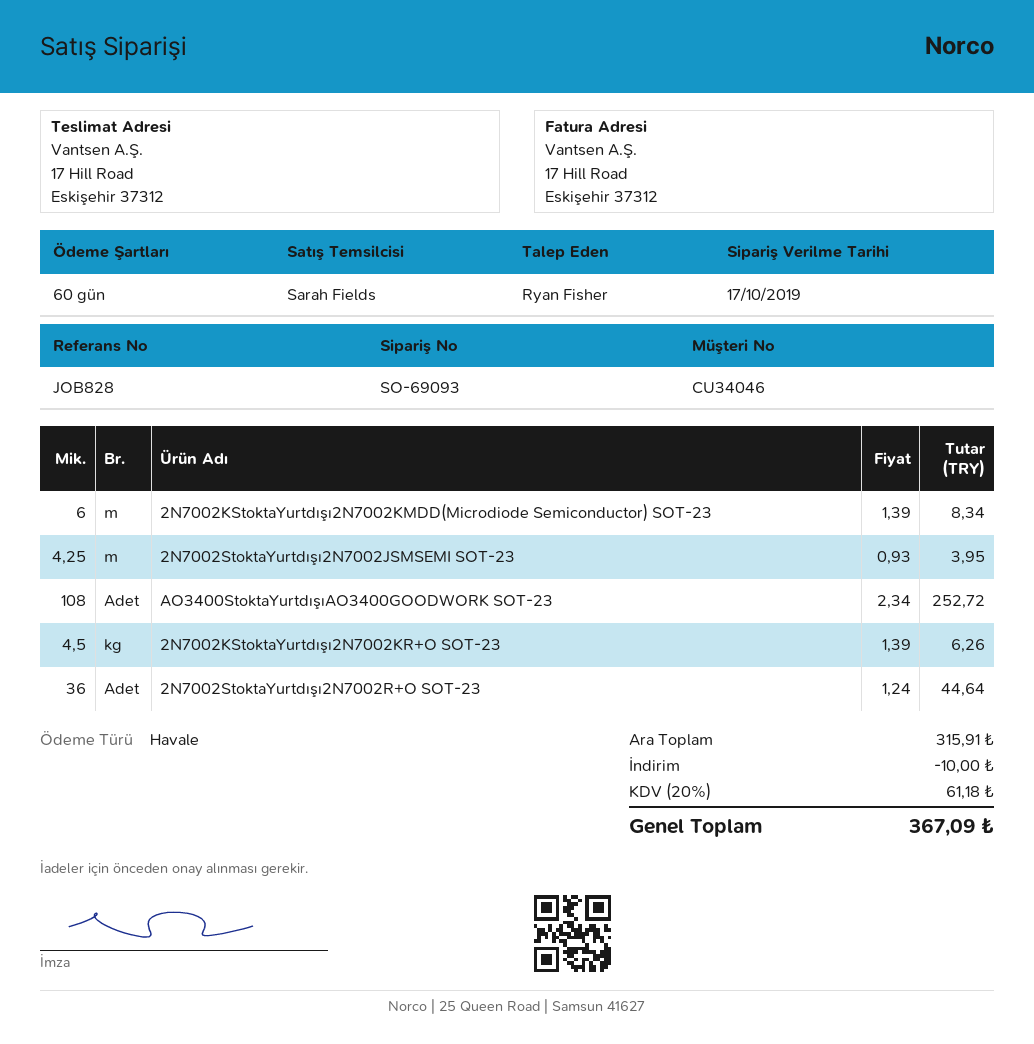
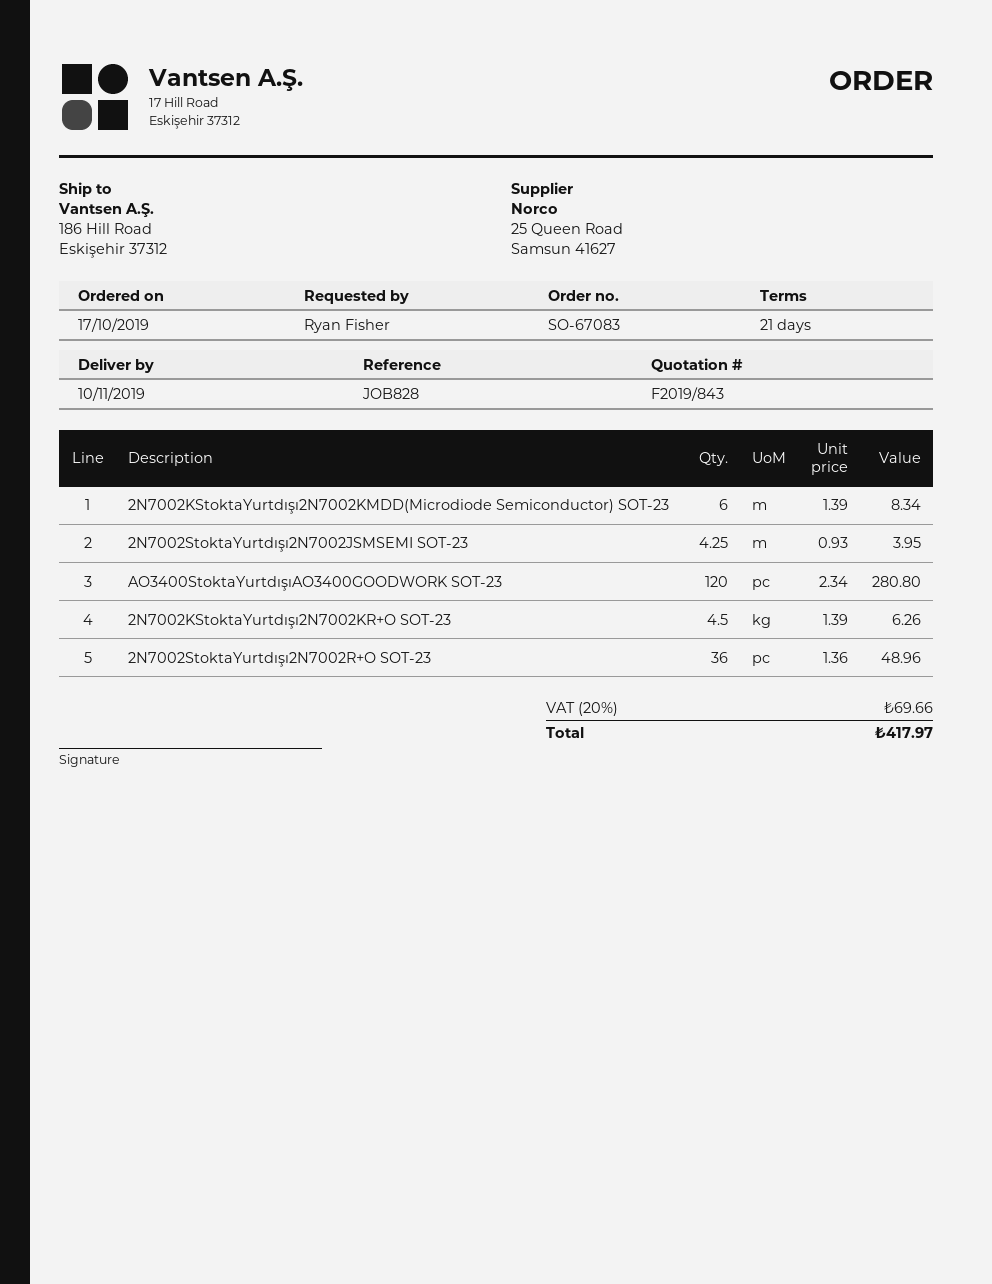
order number: SO-69093 -> SO-67083
payment terms: 60 days -> 21 days
ship to: 17 Hill Road, Eskişehir 37312 -> 186 Hill Road, Eskişehir 37312
AO3400StoktaYurtdışıAO3400GOODWORK SOT-23: 108 x 2.34 = 252.72 -> 120 x 2.34 = 280.80
2N7002StoktaYurtdışı2N7002R+O SOT-23: 36 x 1.24 = 44.64 -> 36 x 1.36 = 48.96
discount: 10.00 -> none
tax: 20% = 61.18 -> 20% = 69.66
total: 367.09 -> 417.97

